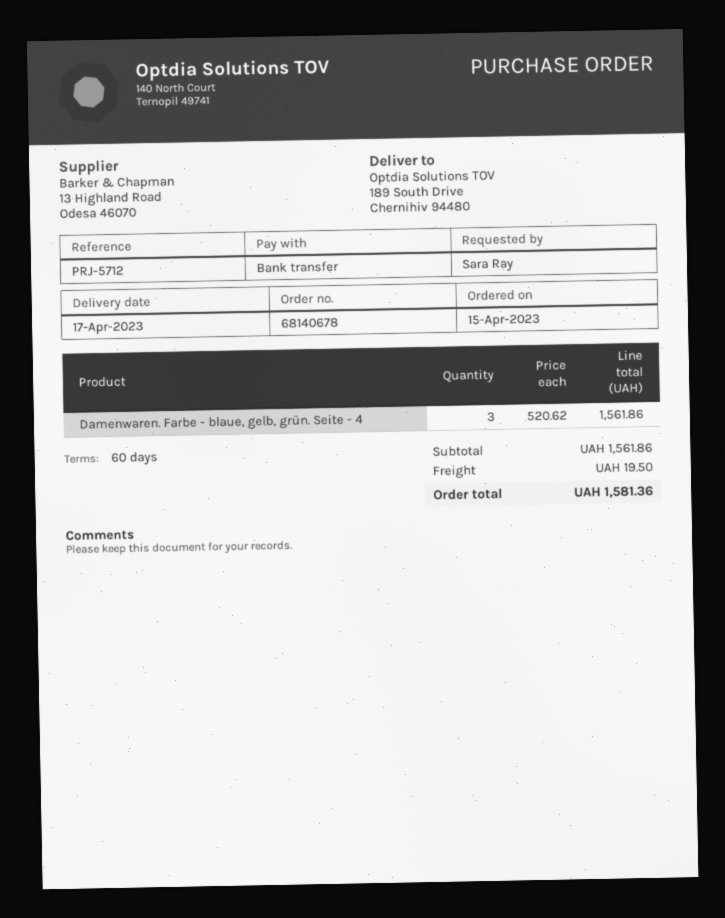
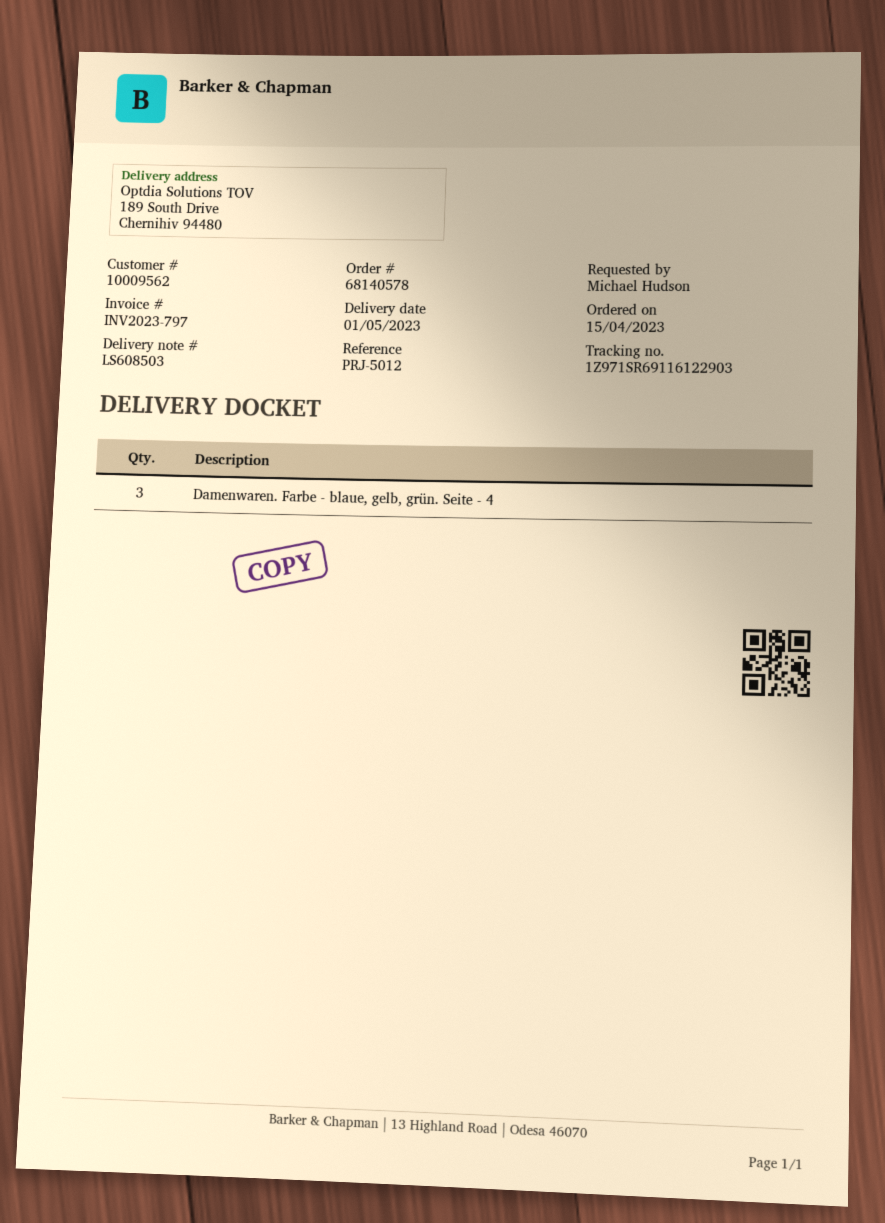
order number: 68140678 -> 68140578
delivery date: 2023-04-17 -> 2023-05-01
reference: PRJ-5712 -> PRJ-5012
ordered by: Sara Ray -> Michael Hudson

